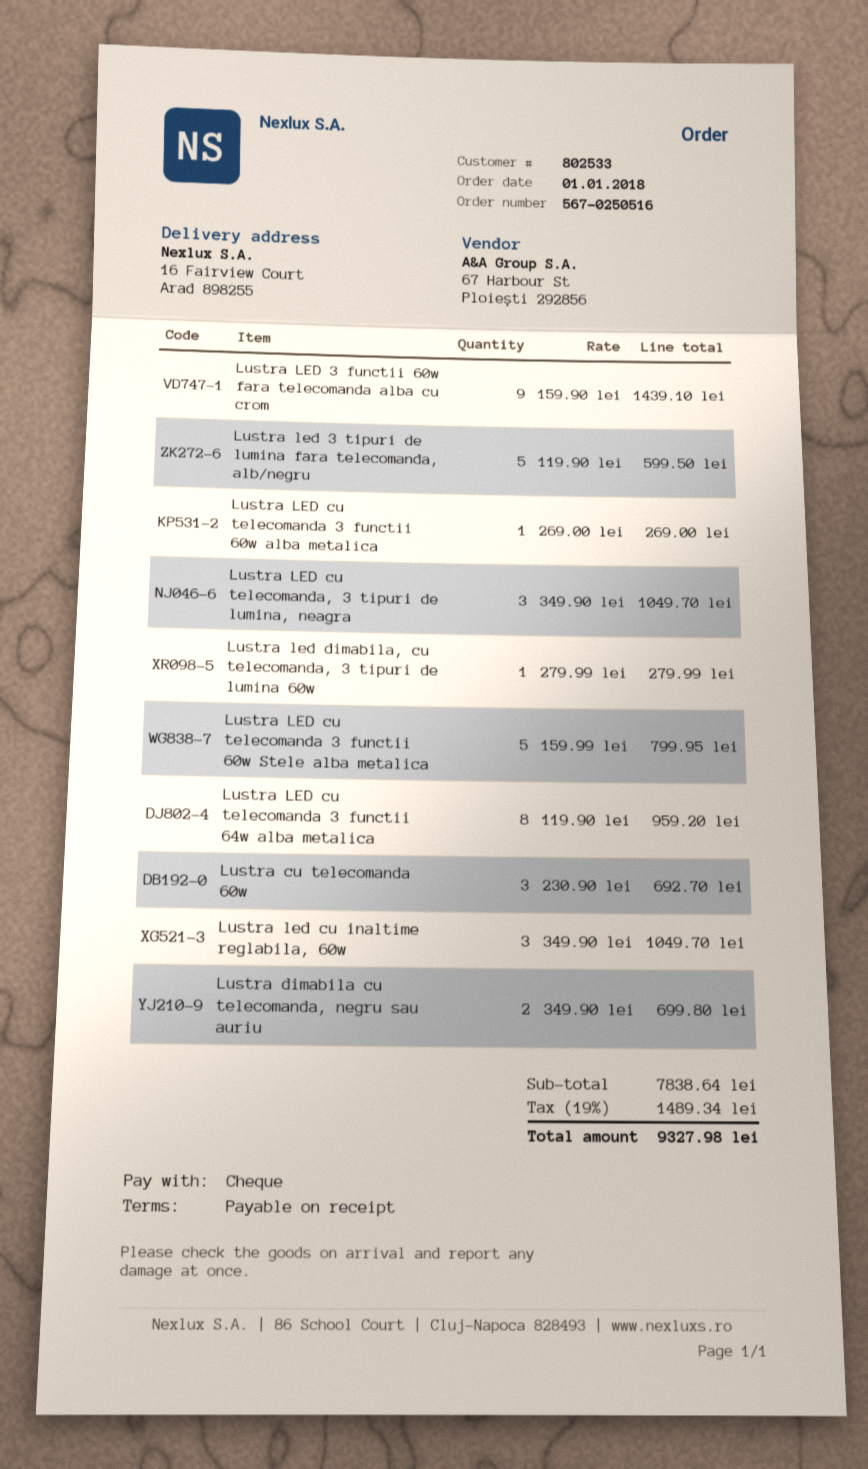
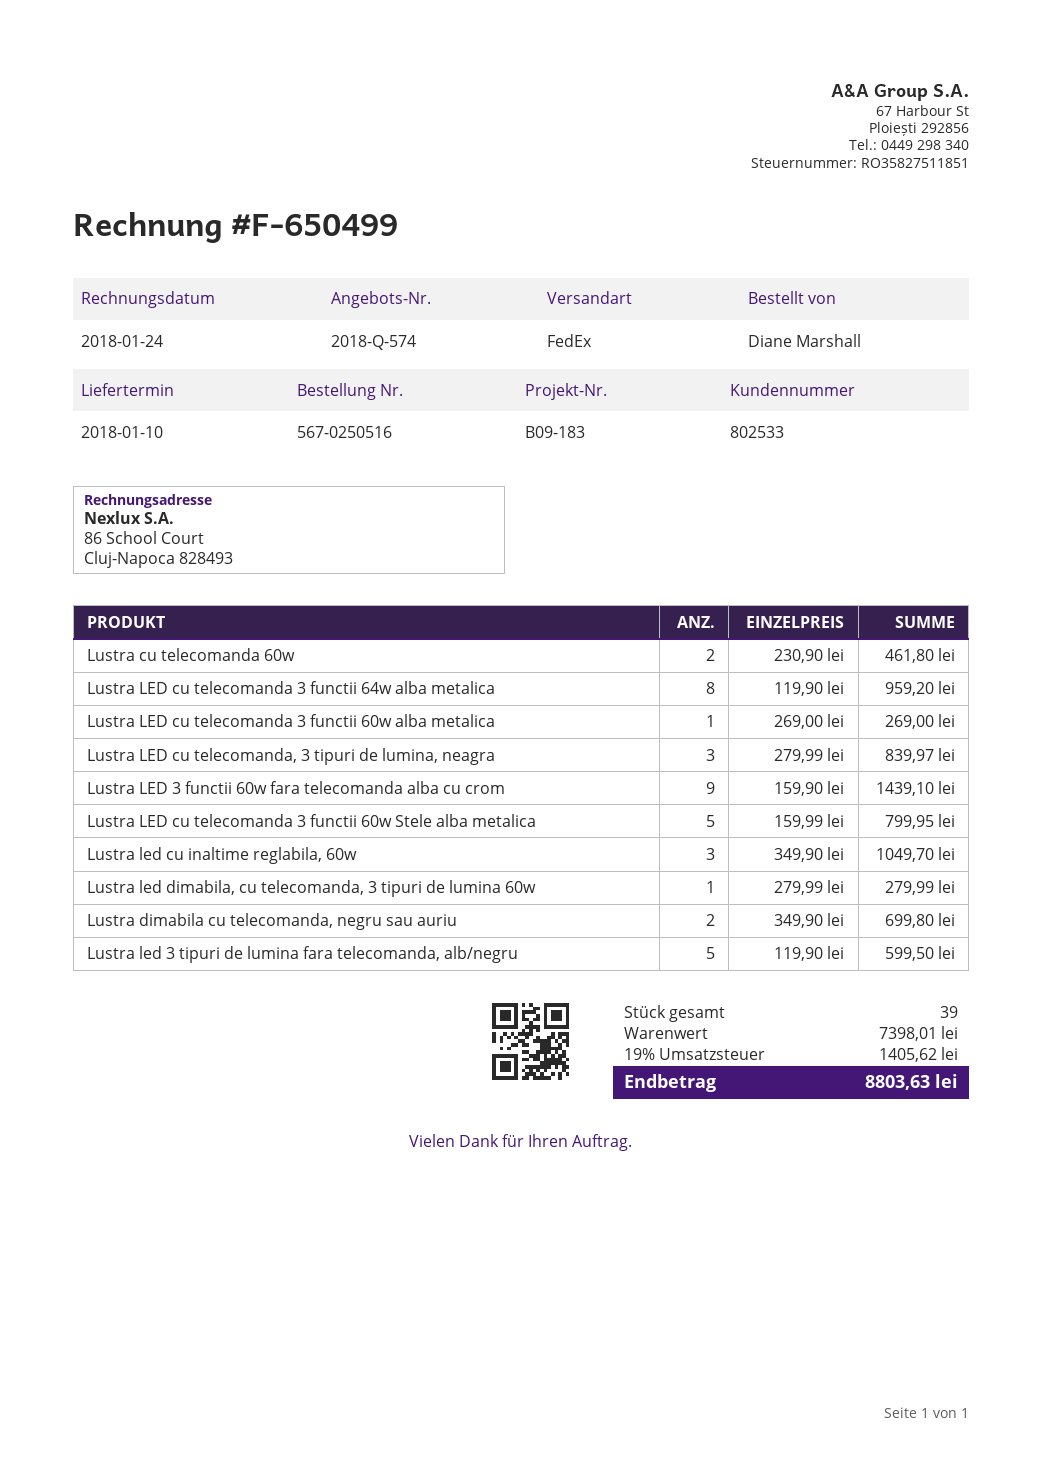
Lustra LED cu telecomanda, 3 tipuri de lumina, neagra: 3 x 349.90 = 1049.70 -> 3 x 279.99 = 839.97
Lustra cu telecomanda 60w: 3 x 230.90 = 692.70 -> 2 x 230.90 = 461.80
subtotal: 7838.64 -> 7398.01
tax: 19% = 1489.34 -> 19% = 1405.62
total: 9327.98 -> 8803.63

